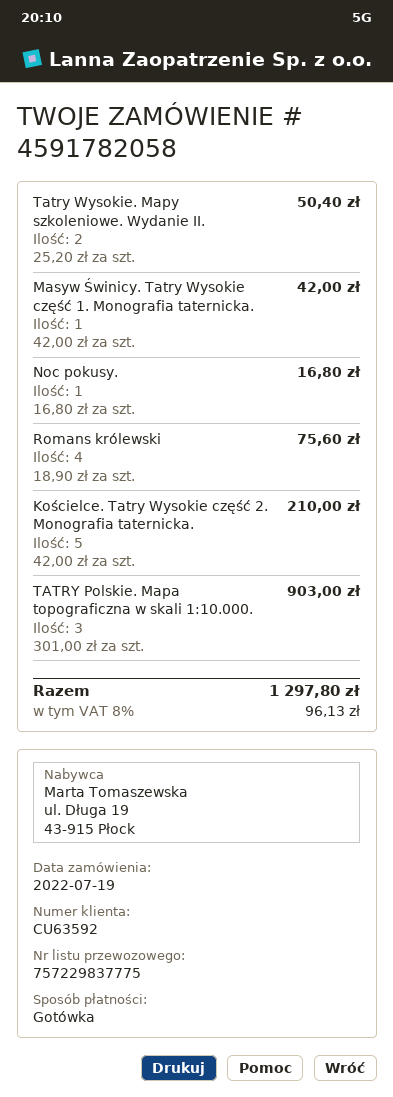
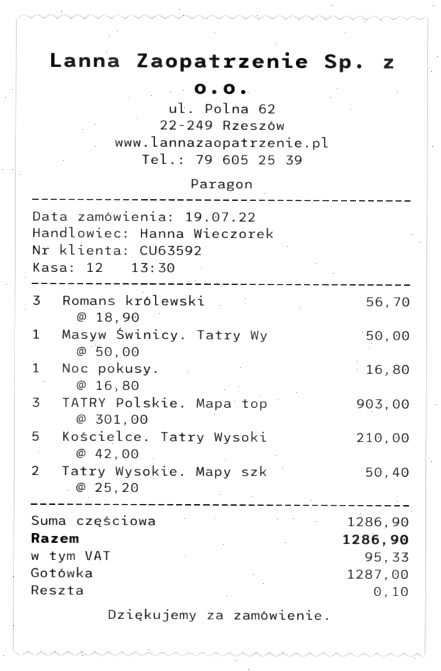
Masyw Świnicy. Tatry Wysokie część 1. Monografia taternicka.: 1 x 42.00 = 42.00 -> 1 x 50.00 = 50.00
Romans królewski: 4 x 18.90 = 75.60 -> 3 x 18.90 = 56.70
tax: 96.13 -> 95.33
total: 1297.80 -> 1286.90

